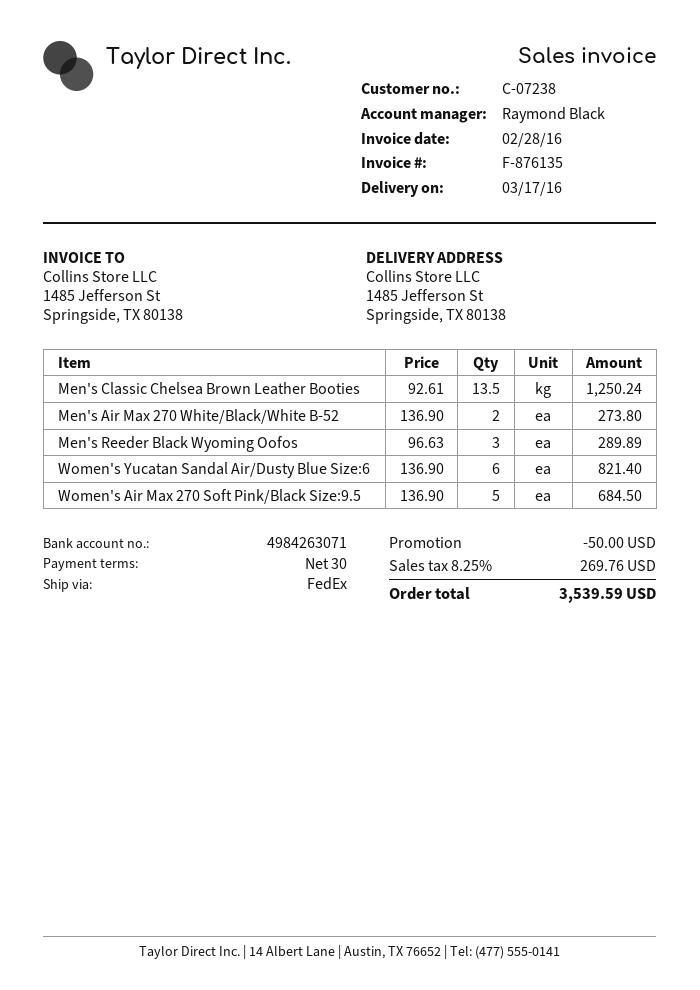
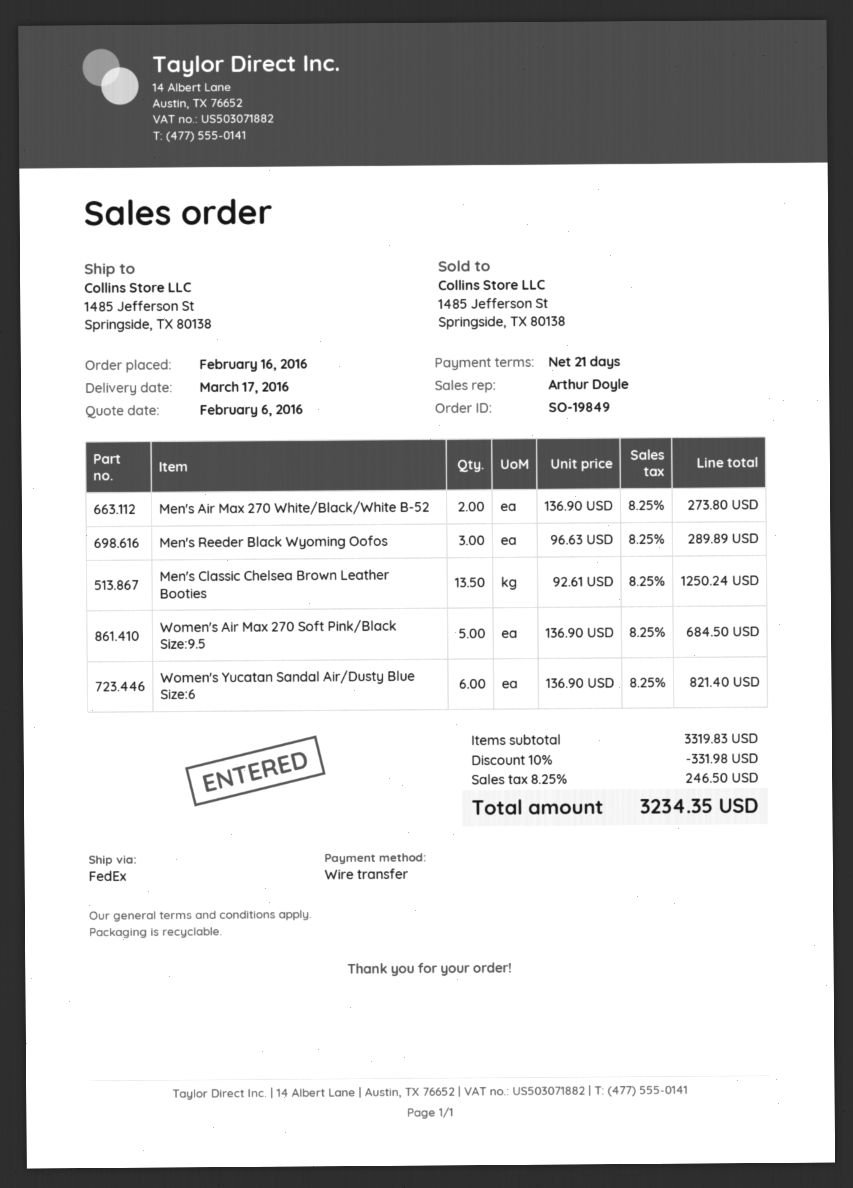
payment terms: 30 days -> 21 days
sales rep: Raymond Black -> Arthur Doyle
discount: 50.00 -> 331.98
tax: 8.25% = 269.76 -> 8.25% = 246.50
total: 3539.59 -> 3234.35

